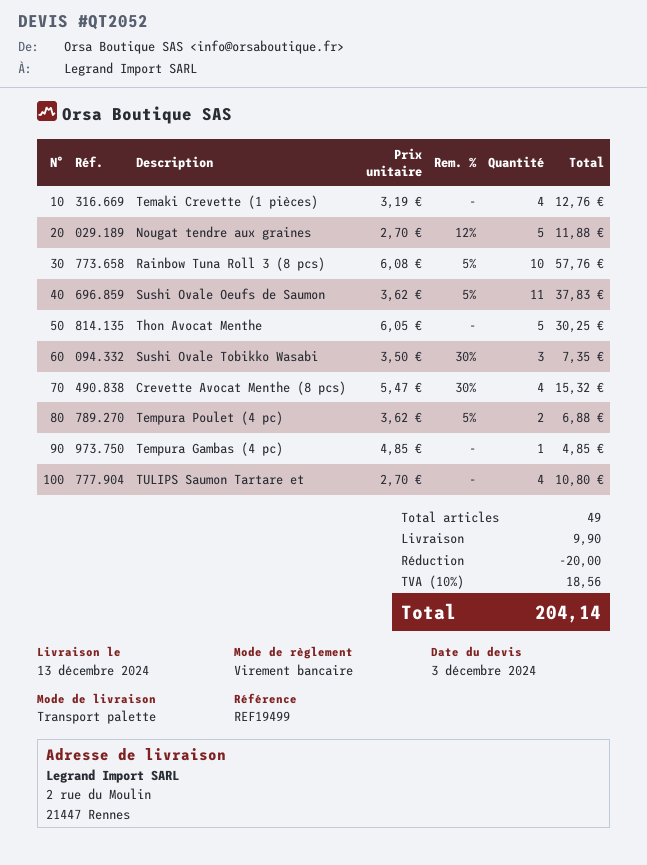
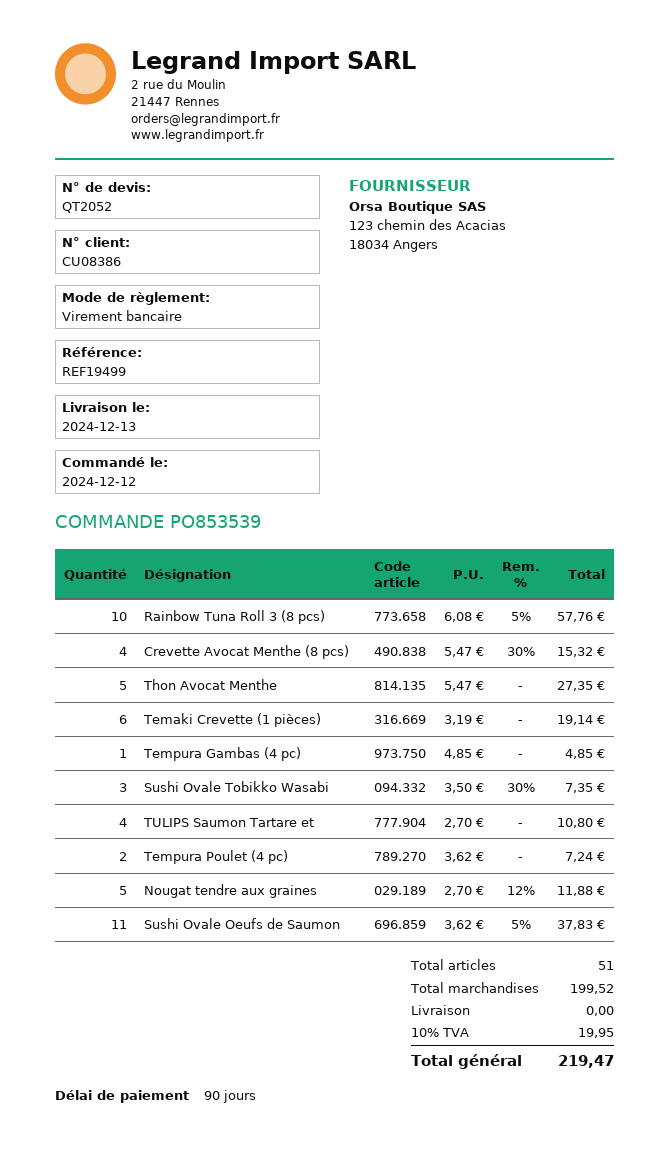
Temaki Crevette (1 pièces): 4 x 3.19 = 12.76 -> 6 x 3.19 = 19.14
Thon Avocat Menthe: 5 x 6.05 = 30.25 -> 5 x 5.47 = 27.35
Tempura Poulet (4 pc): 2 x 3.62 - 5% = 6.88 -> 2 x 3.62 = 7.24
total quantity: 49 -> 51
discount: 20.00 -> none
shipping: 9.90 -> 0.00
tax: 10% = 18.56 -> 10% = 19.95
total: 204.14 -> 219.47

